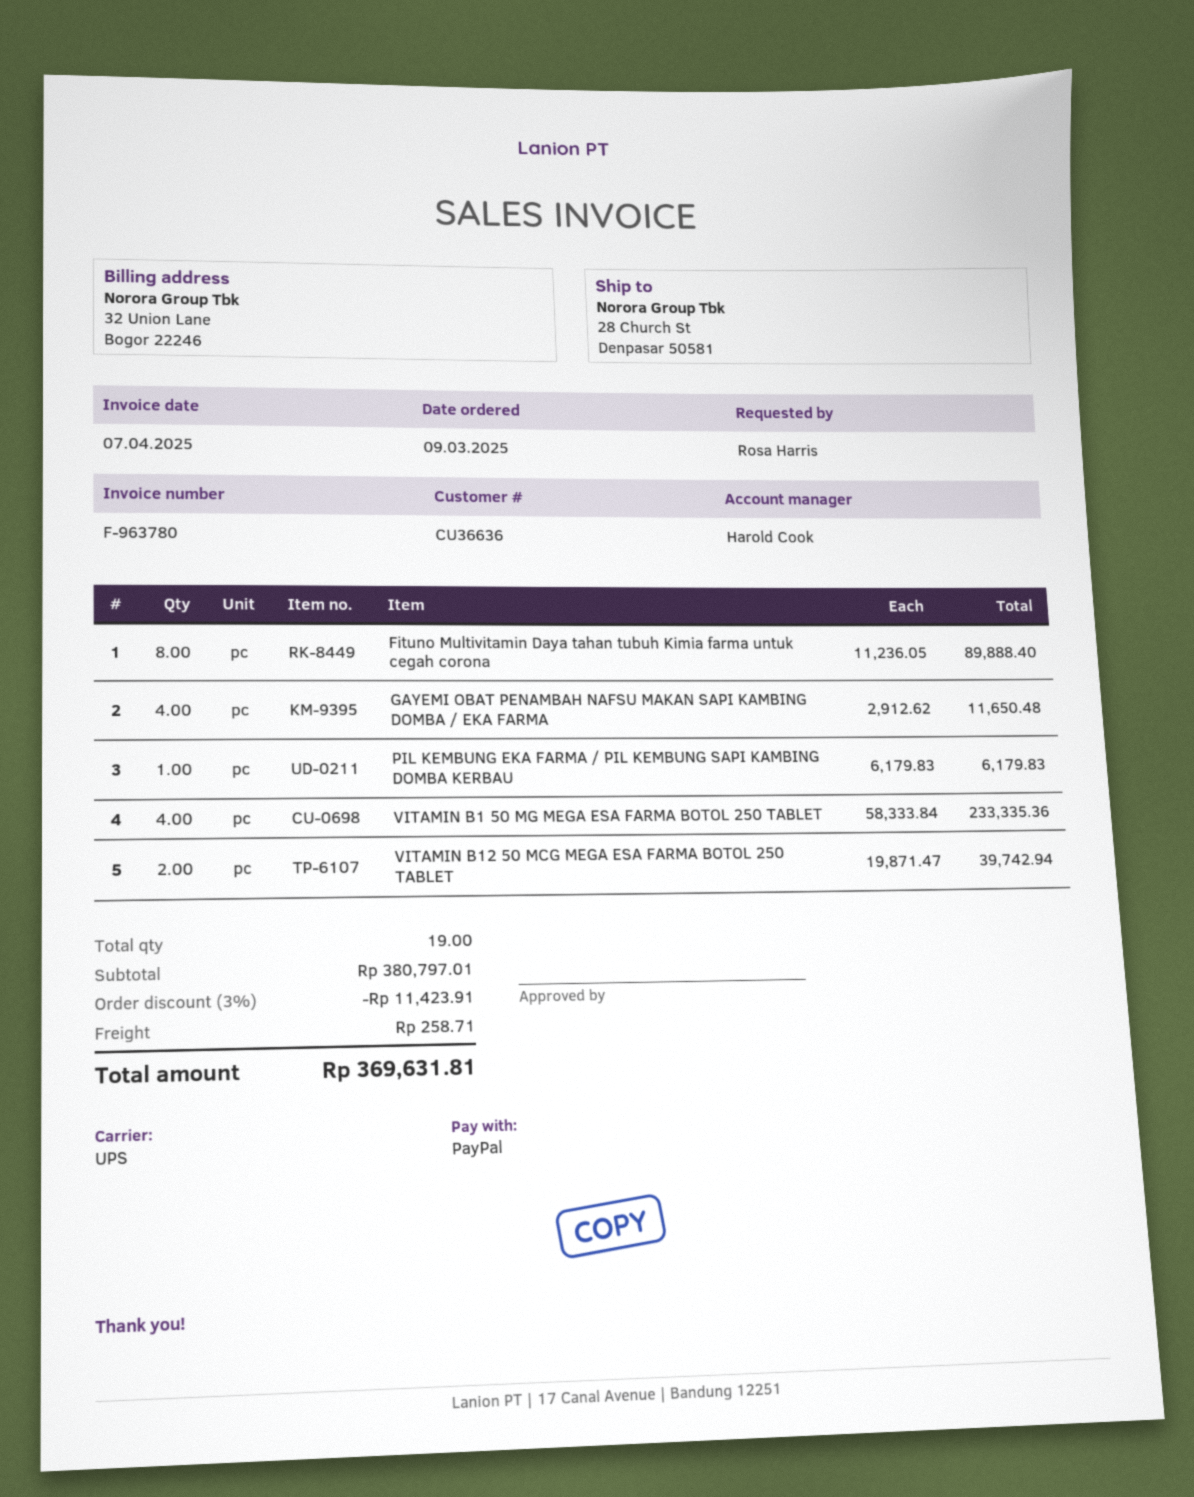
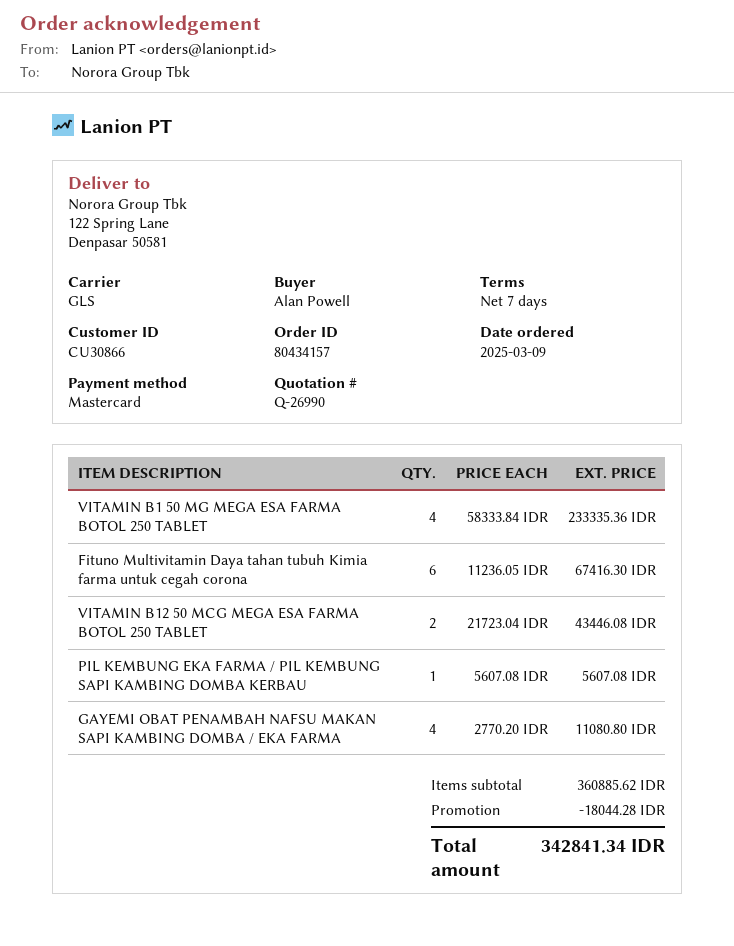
customer number: CU36636 -> CU30866
ordered by: Rosa Harris -> Alan Powell
payment method: PayPal -> Mastercard
shipping method: UPS -> GLS
ship to: 28 Church St, Denpasar 50581 -> 122 Spring Lane, Denpasar 50581
Fituno Multivitamin Daya tahan tubuh Kimia farma untuk cegah corona: 8 x 11236.05 = 89888.40 -> 6 x 11236.05 = 67416.30
GAYEMI OBAT PENAMBAH NAFSU MAKAN SAPI KAMBING DOMBA / EKA FARMA: 4 x 2912.62 = 11650.48 -> 4 x 2770.20 = 11080.80
PIL KEMBUNG EKA FARMA / PIL KEMBUNG SAPI KAMBING DOMBA KERBAU: 1 x 6179.83 = 6179.83 -> 1 x 5607.08 = 5607.08
VITAMIN B12 50 MCG MEGA ESA FARMA BOTOL 250 TABLET: 2 x 19871.47 = 39742.94 -> 2 x 21723.04 = 43446.08
subtotal: 380797.01 -> 360885.62
discount: 11423.91 -> 18044.28
shipping: 258.71 -> none
total: 369631.81 -> 342841.34

